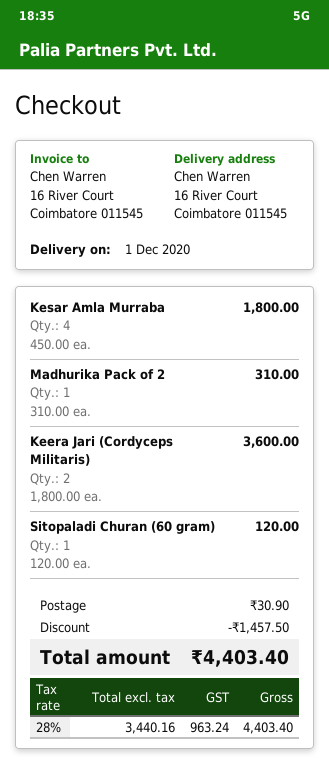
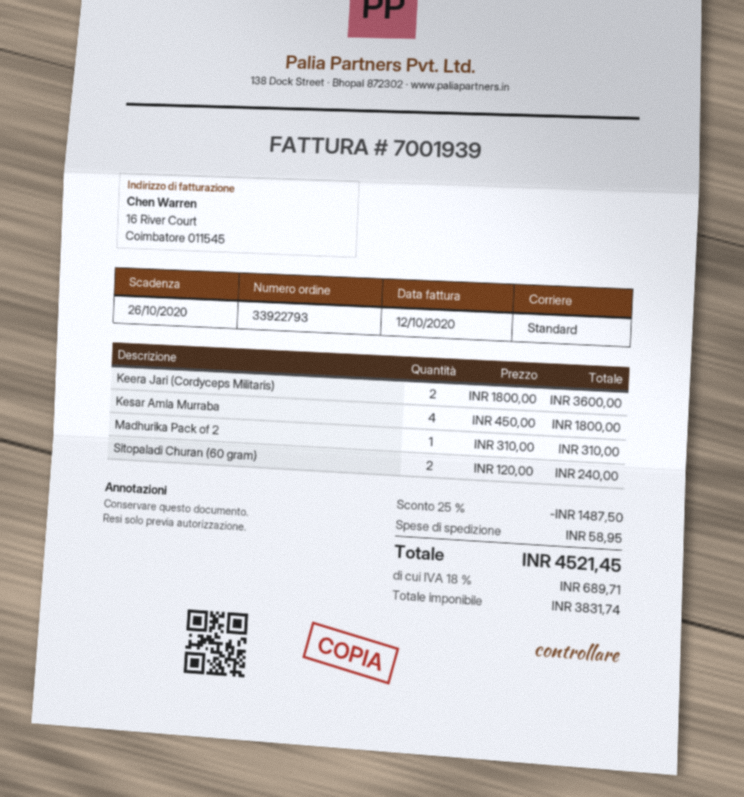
Sitopaladi Churan (60 gram): 1 x 120.00 = 120.00 -> 2 x 120.00 = 240.00
discount: 1457.50 -> 1487.50
shipping: 30.90 -> 58.95
net: 3440.16 -> 3831.74
tax: 28% = 963.24 -> 18% = 689.71
total: 4403.40 -> 4521.45

